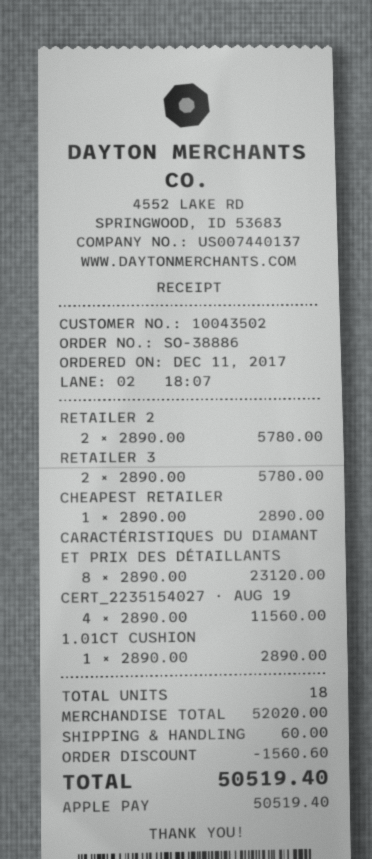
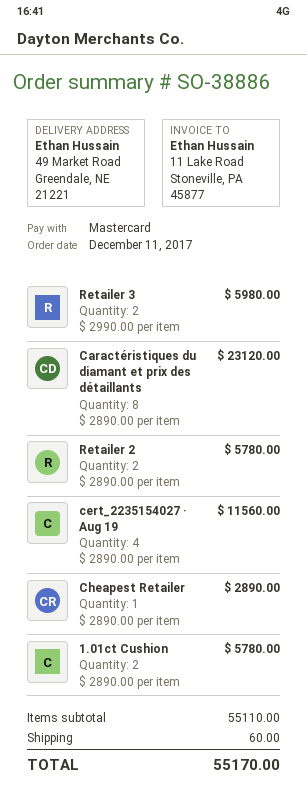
payment method: Apple Pay -> Mastercard
RETAILER 3: 2 x 2890.00 = 5780.00 -> 2 x 2990.00 = 5980.00
1.01CT CUSHION: 1 x 2890.00 = 2890.00 -> 2 x 2890.00 = 5780.00
subtotal: 52020.00 -> 55110.00
discount: 1560.60 -> none
total: 50519.40 -> 55170.00

